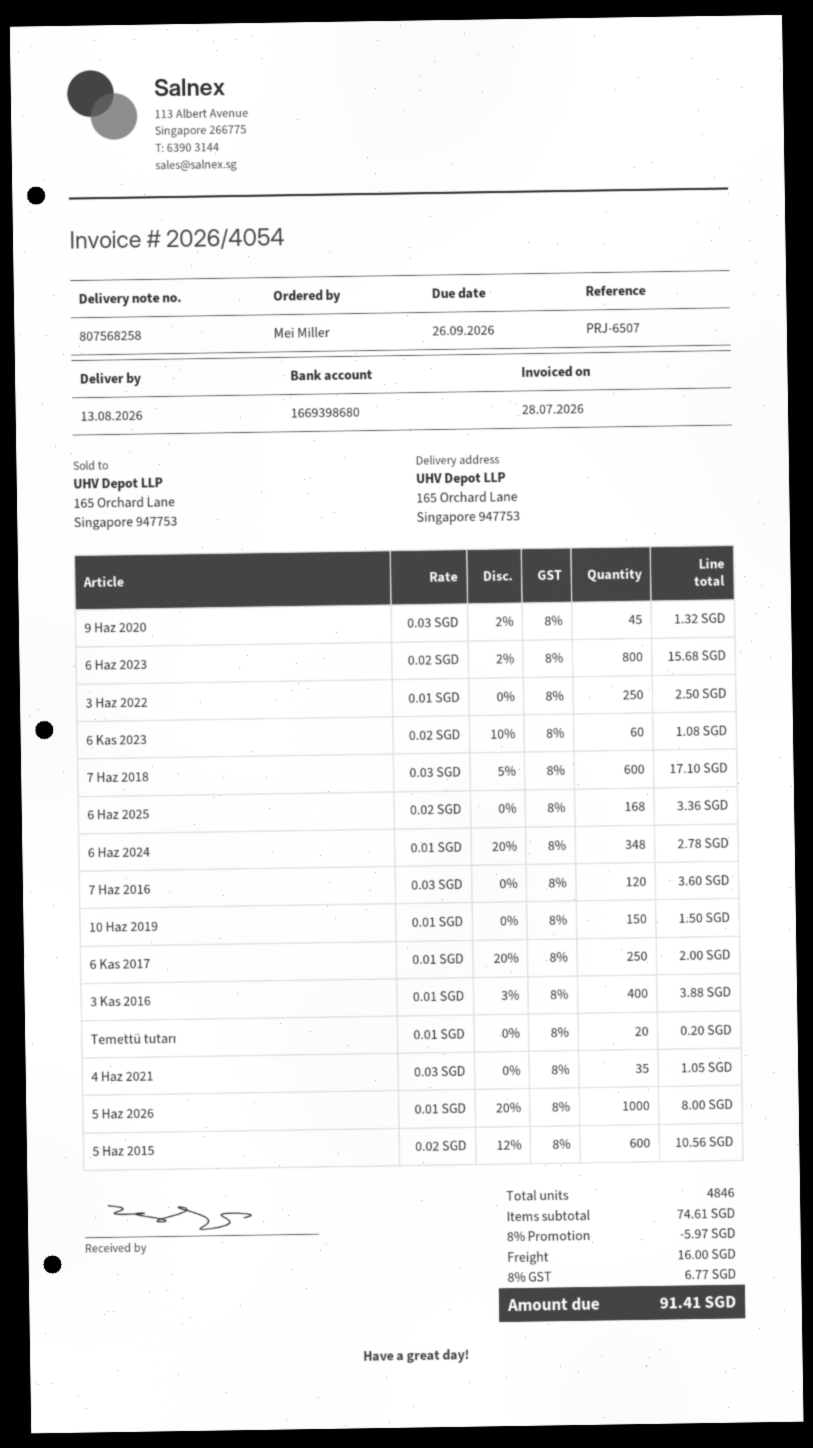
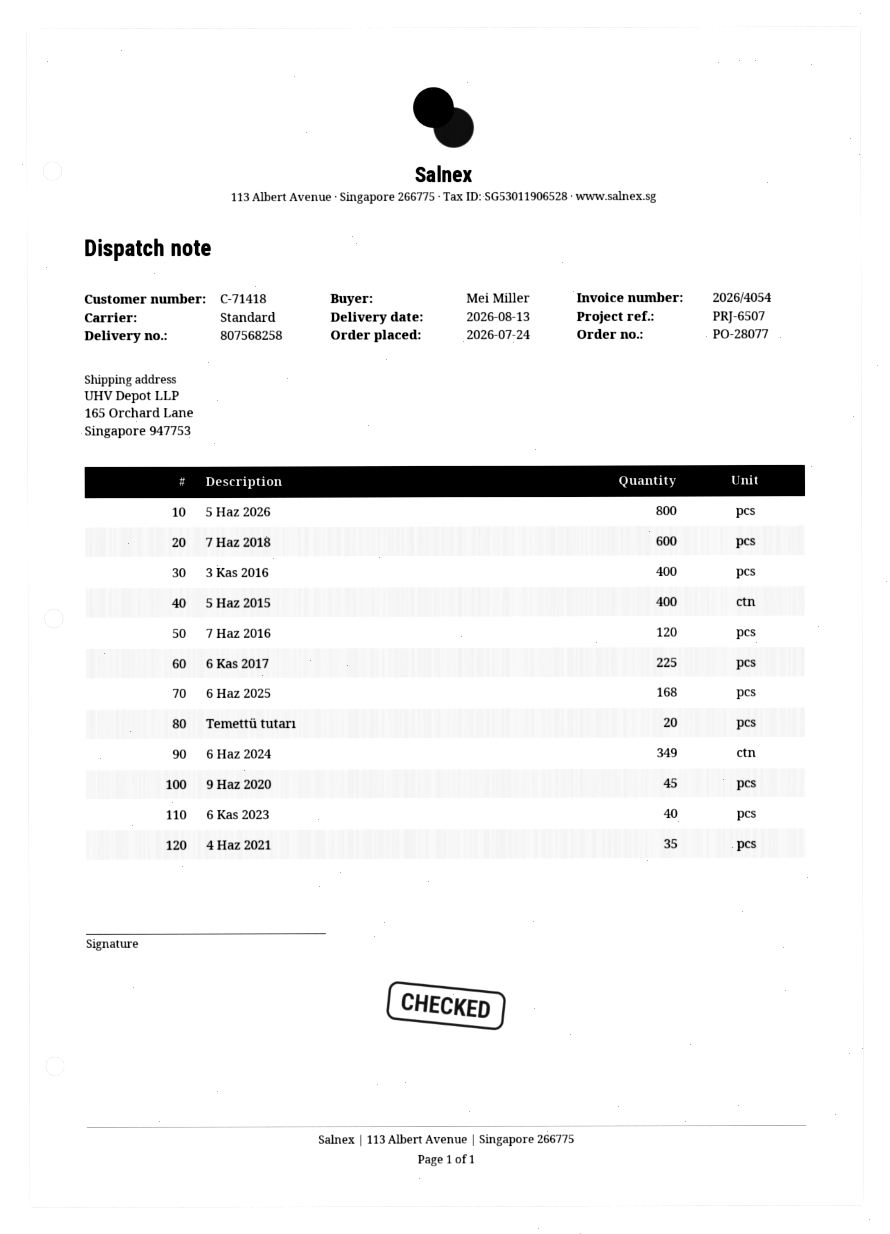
6 Haz 2023: 800 -> none
3 Haz 2022: 250 -> none
6 Kas 2023: 60 -> 40
6 Haz 2024: 348 -> 349
10 Haz 2019: 150 -> none
6 Kas 2017: 250 -> 225
5 Haz 2026: 1000 -> 800
5 Haz 2015: 600 -> 400

